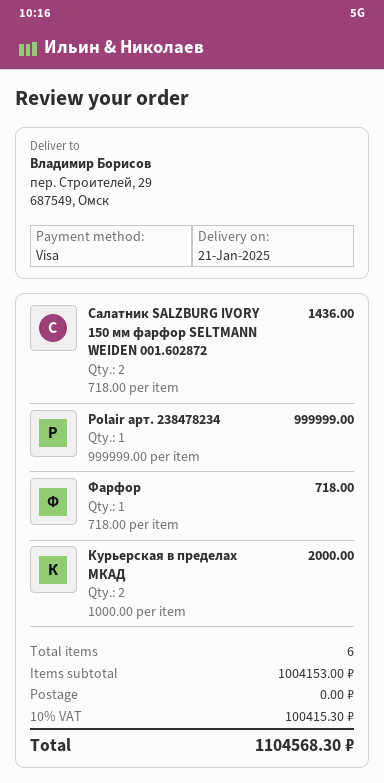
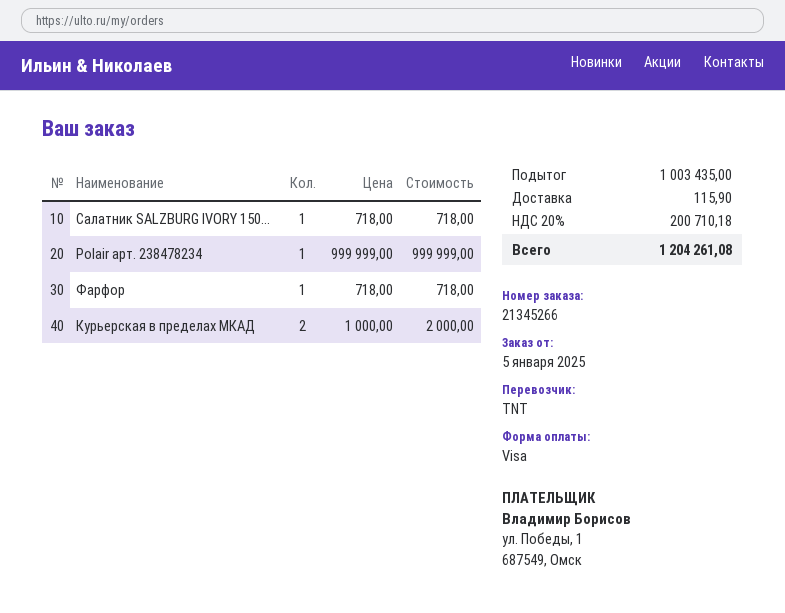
Салатник SALZBURG IVORY 150 мм фарфор SELTMANN WEIDEN 001.602872: 2 x 718.00 = 1436.00 -> 1 x 718.00 = 718.00
subtotal: 1004153.00 -> 1003435.00
shipping: 0.00 -> 115.90
tax: 10% = 100415.30 -> 20% = 200710.18
total: 1104568.30 -> 1204261.08

